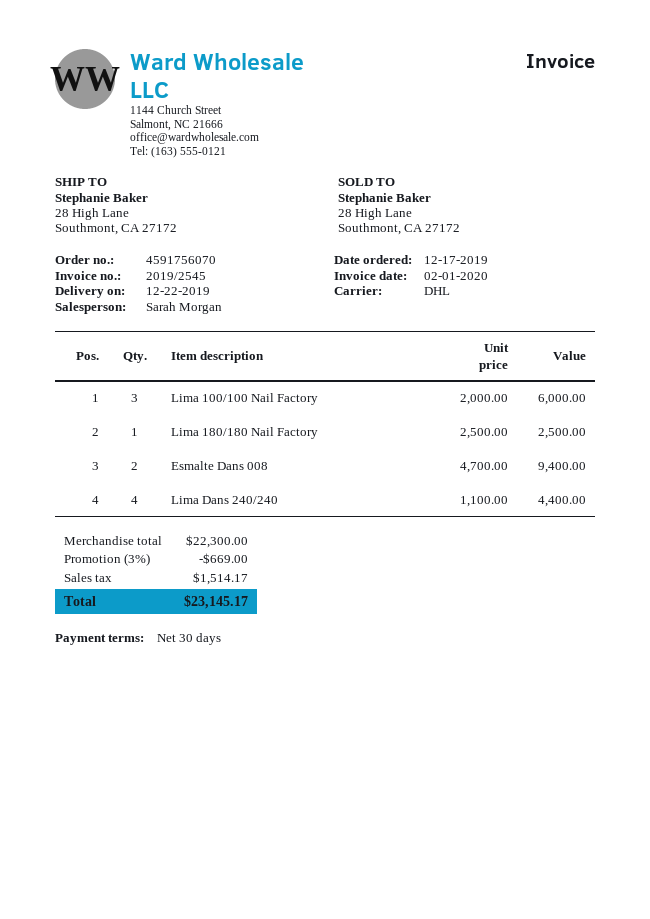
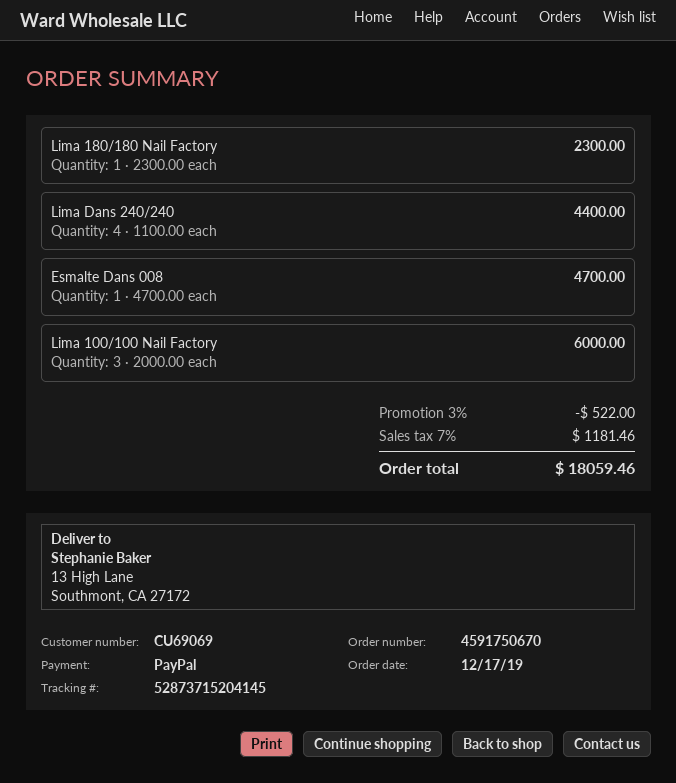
order number: 4591756070 -> 4591750670
ship to: 28 High Lane, Southmont, CA 27172 -> 13 High Lane, Southmont, CA 27172
Lima 180/180 Nail Factory: 1 x 2500.00 = 2500.00 -> 1 x 2300.00 = 2300.00
Esmalte Dans 008: 2 x 4700.00 = 9400.00 -> 1 x 4700.00 = 4700.00
discount: 3% = 669.00 -> 3% = 522.00
tax: 1514.17 -> 1181.46
total: 23145.17 -> 18059.46

